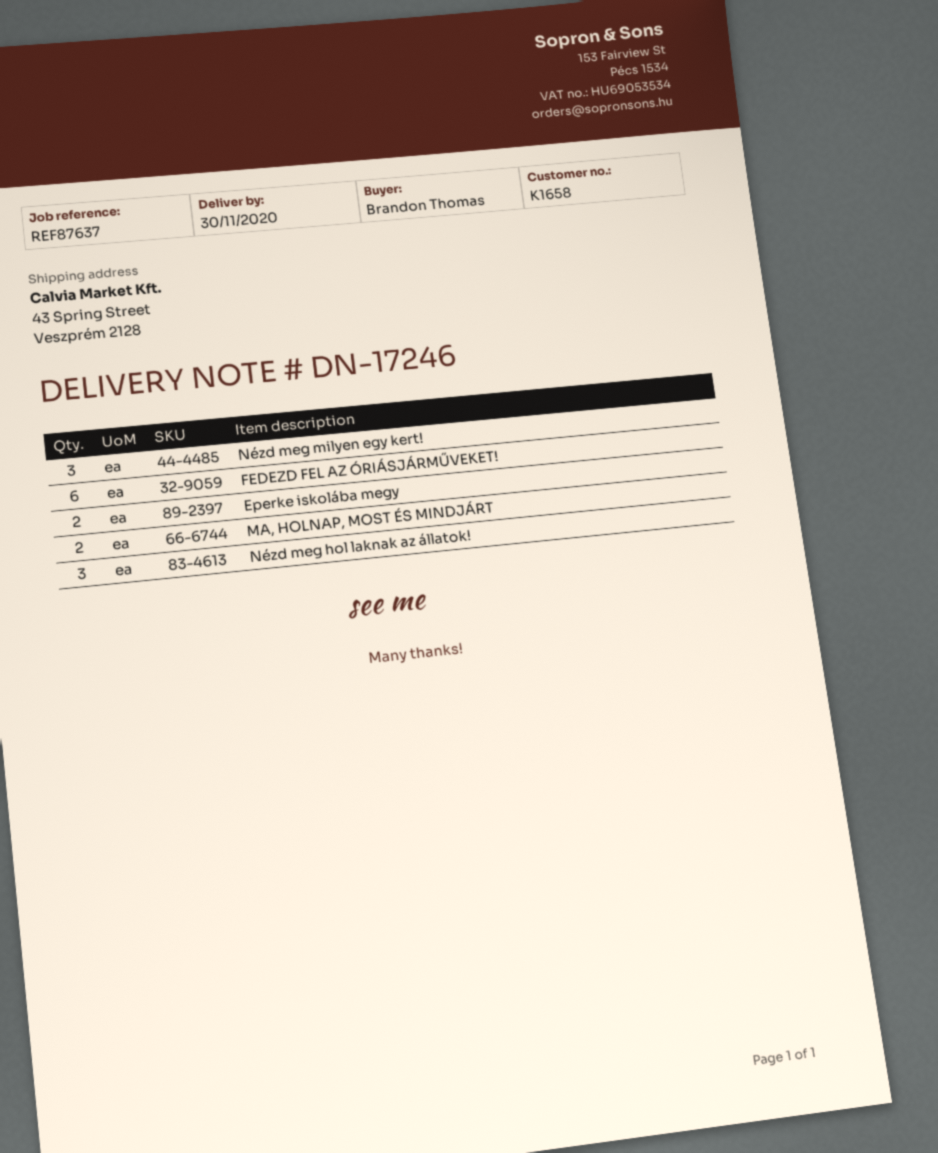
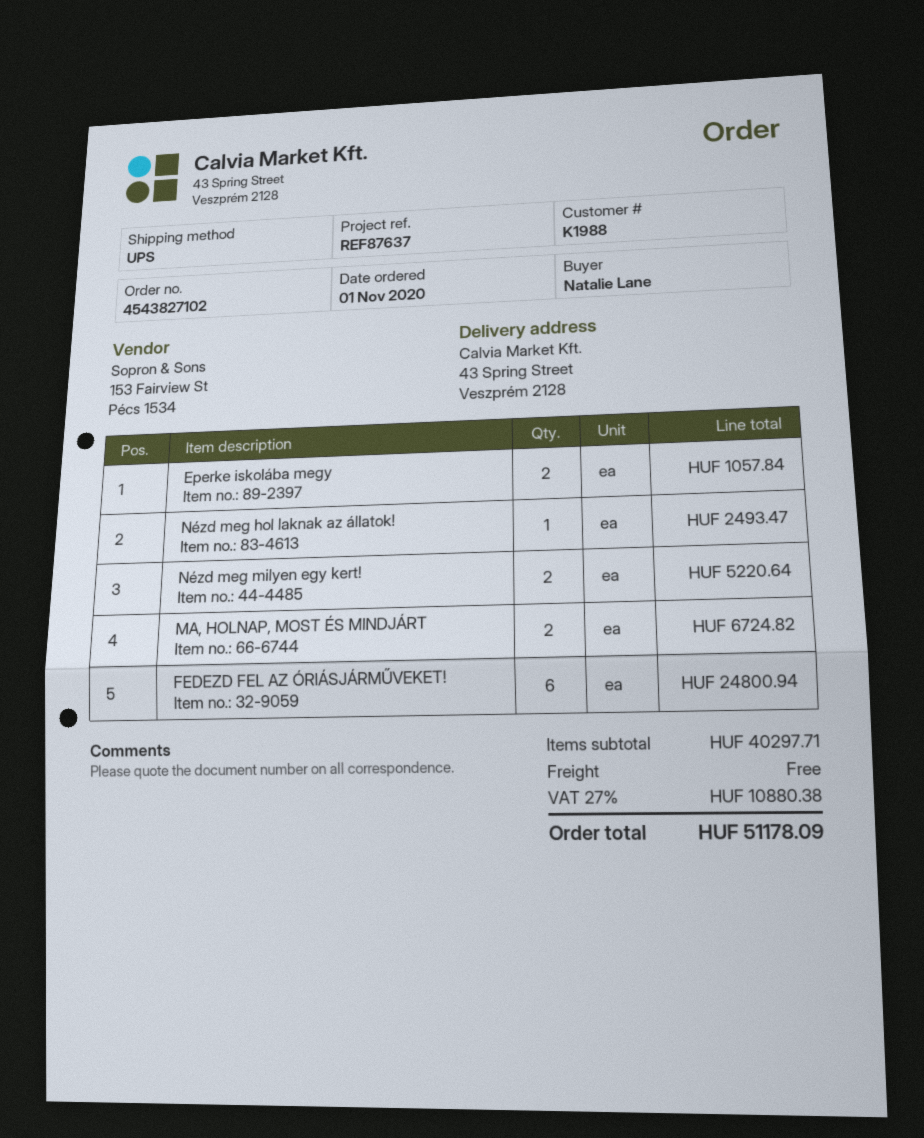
customer number: K1658 -> K1988
ordered by: Brandon Thomas -> Natalie Lane
Nézd meg milyen egy kert!: 3 -> 2
Nézd meg hol laknak az állatok!: 3 -> 1

